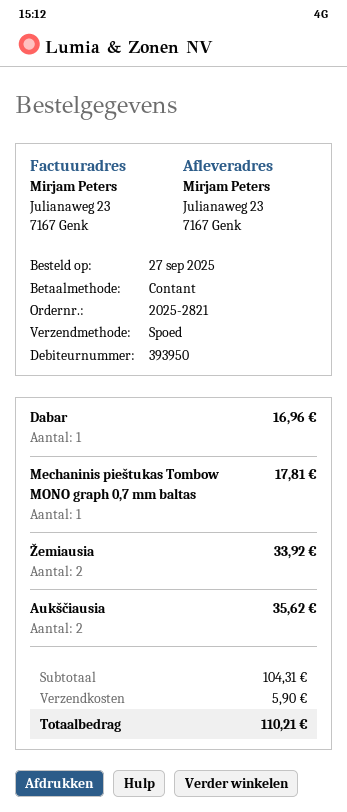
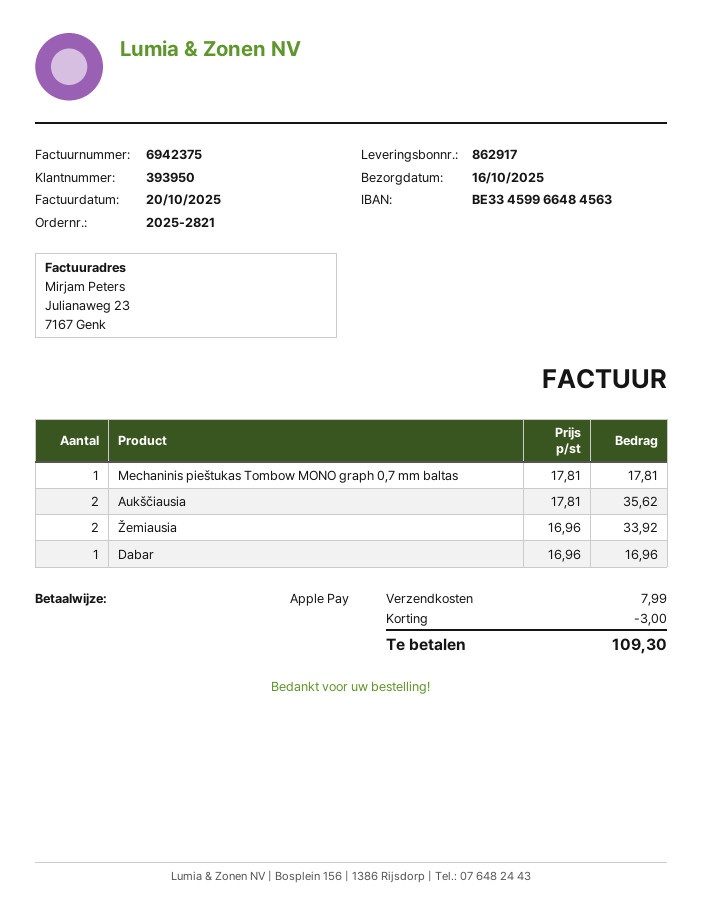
payment method: cash -> Apple Pay
discount: none -> 3.00
shipping: 5.90 -> 7.99
total: 110.21 -> 109.30

